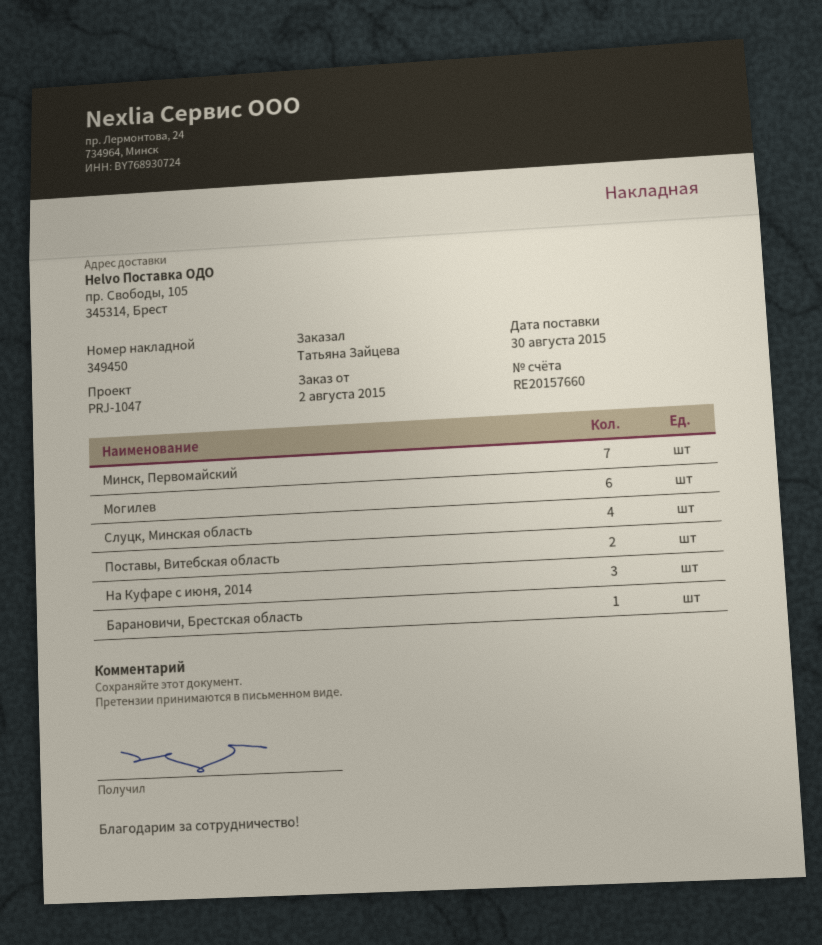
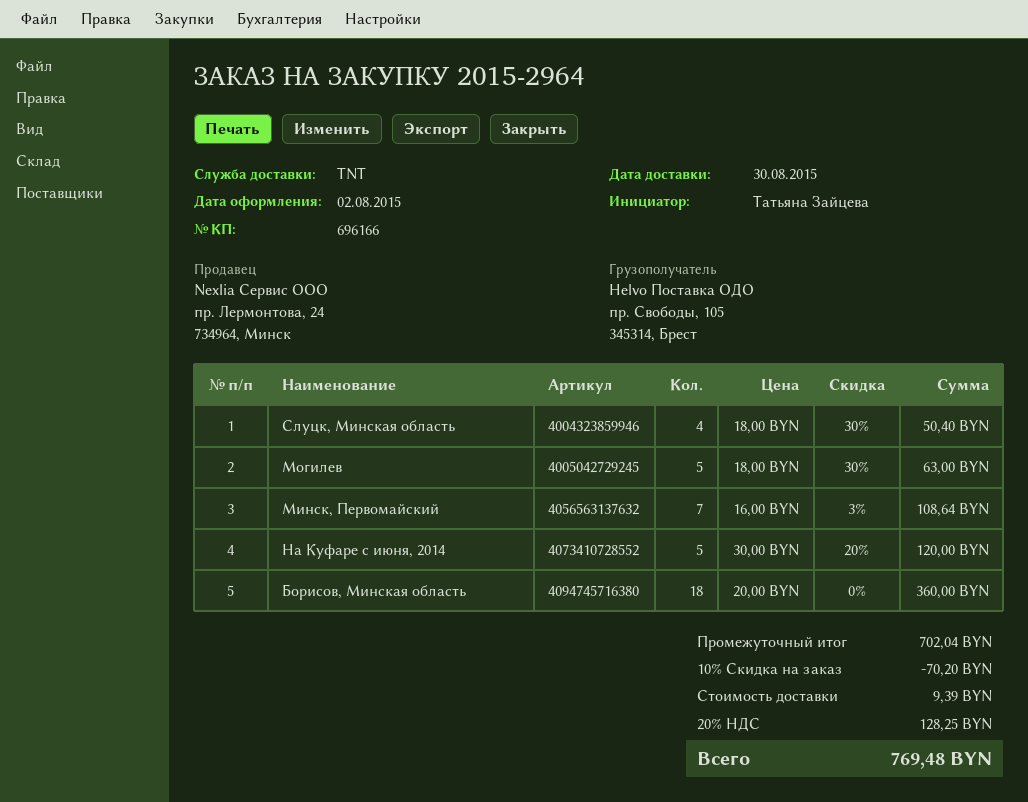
Могилев: 6 -> 5
Поставы, Витебская область: 2 -> none
На Куфаре с июня, 2014: 3 -> 5
Барановичи, Брестская область: 1 -> none
Борисов, Минская область: none -> 18

